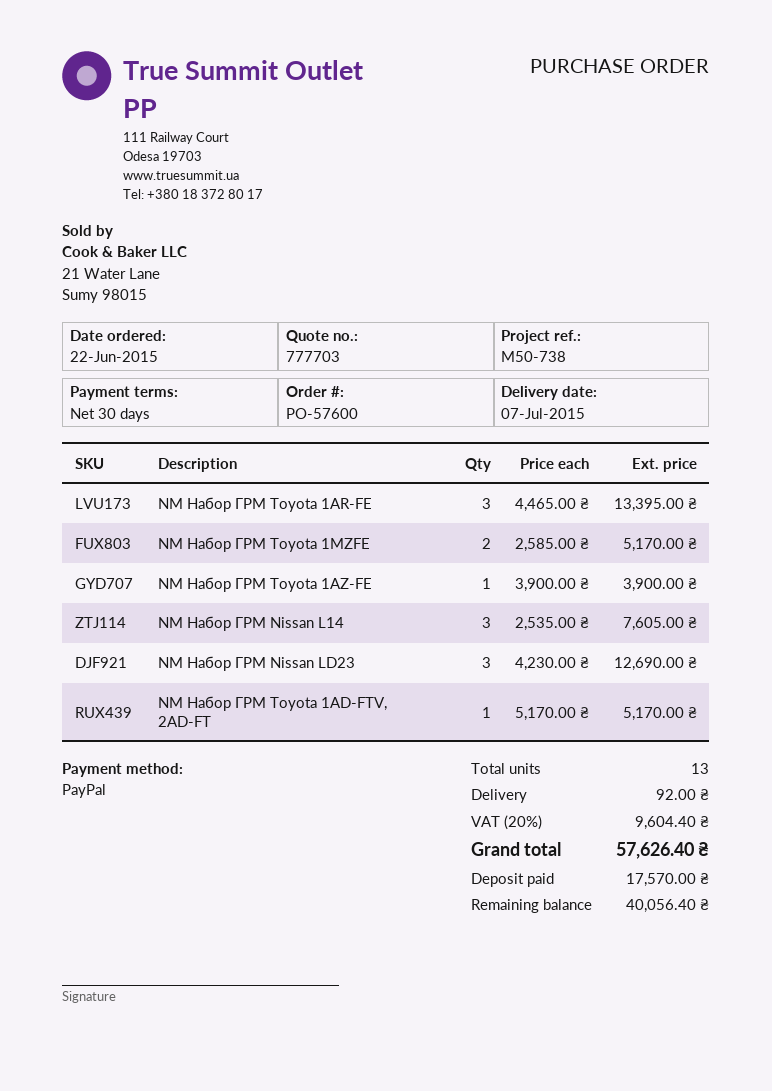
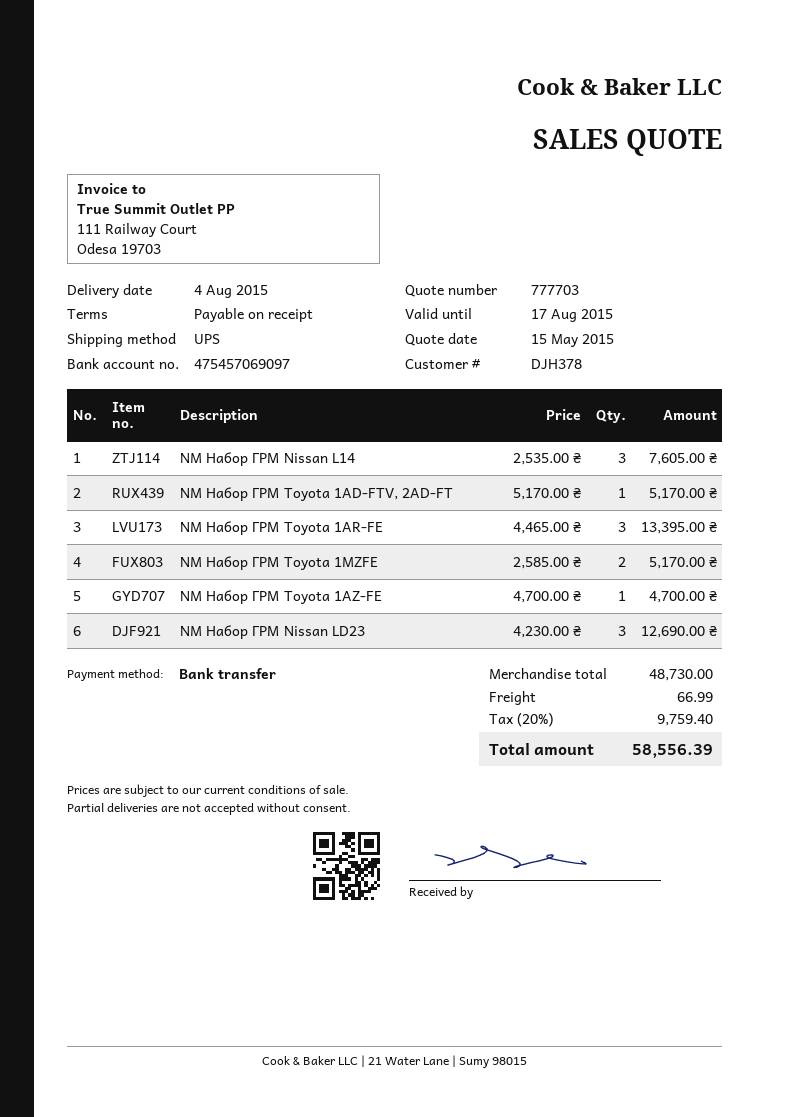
delivery date: 2015-07-07 -> 2015-08-04
payment terms: 30 days -> on receipt
payment method: PayPal -> bank transfer
NM Набор ГРМ Toyota 1AZ-FE: 1 x 3900.00 = 3900.00 -> 1 x 4700.00 = 4700.00
shipping: 92.00 -> 66.99
tax: 20% = 9604.40 -> 20% = 9759.40
total: 57626.40 -> 58556.39

